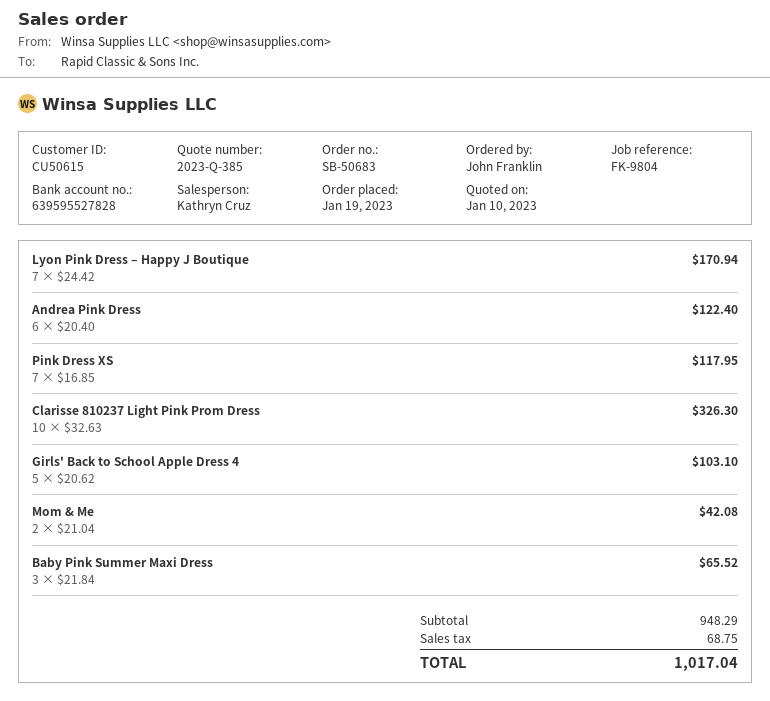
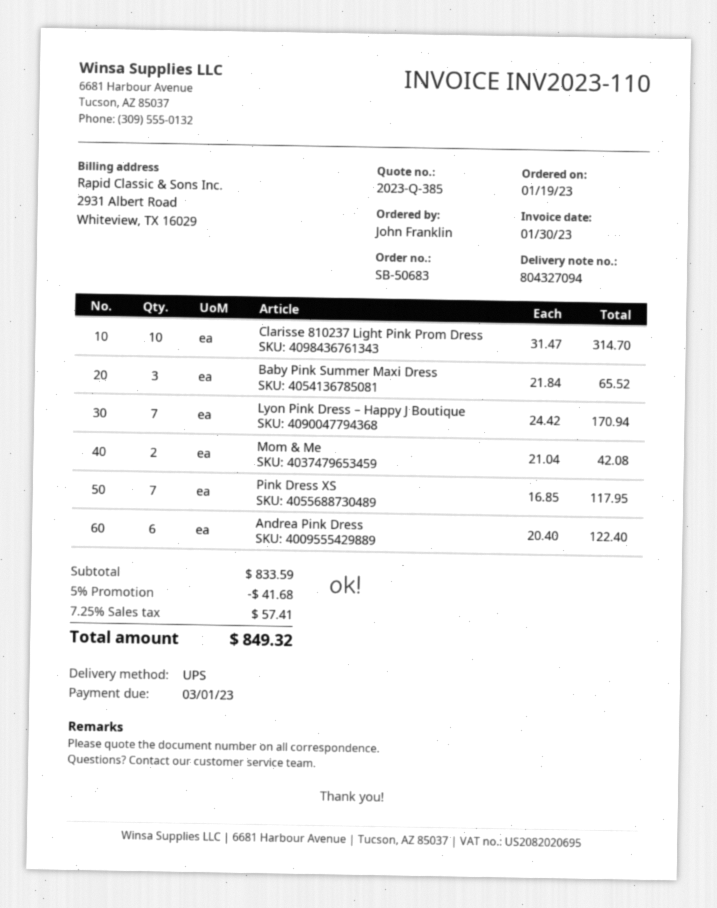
Clarisse 810237 Light Pink Prom Dress: 10 x 32.63 = 326.30 -> 10 x 31.47 = 314.70
Girls' Back to School Apple Dress 4: 5 x 20.62 = 103.10 -> none
subtotal: 948.29 -> 833.59
discount: none -> 5% = 41.68
tax: 68.75 -> 57.41
total: 1017.04 -> 849.32

